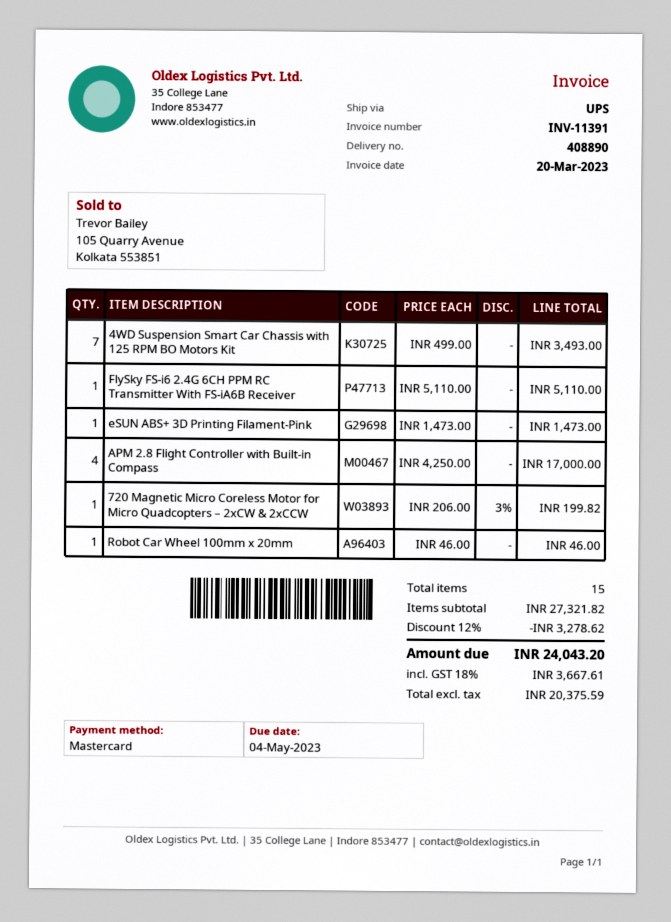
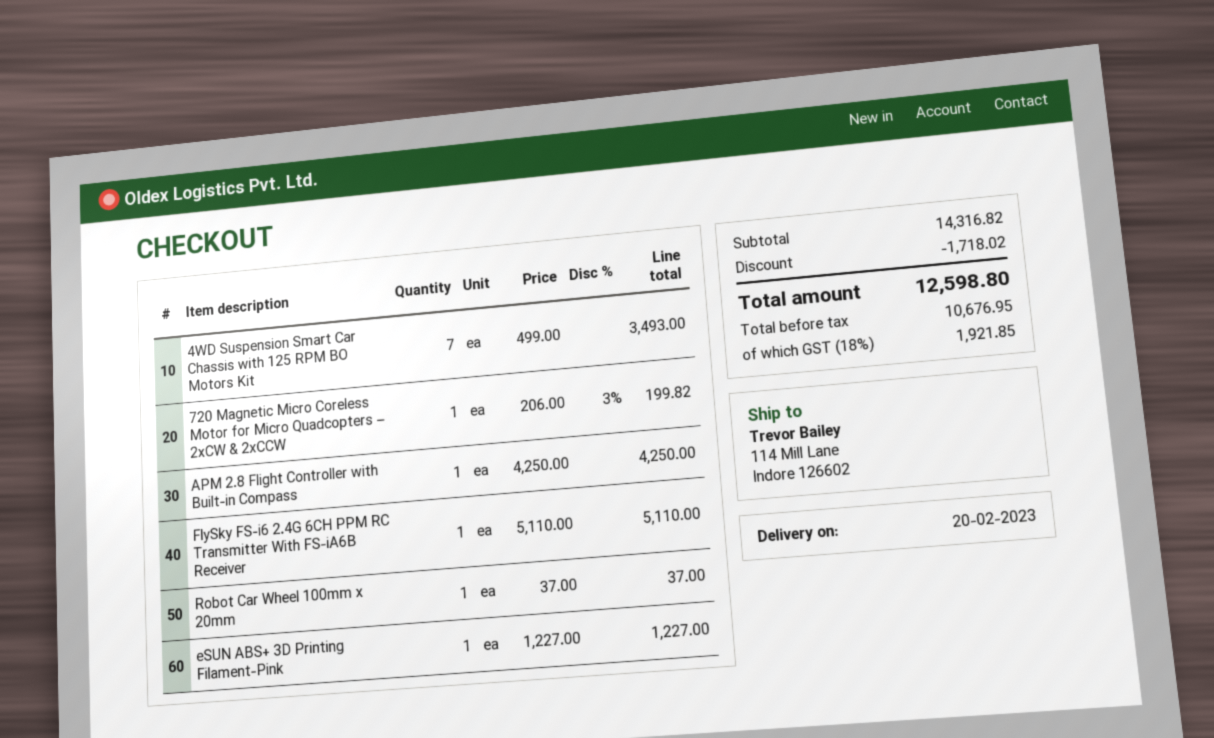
eSUN ABS+ 3D Printing Filament-Pink: 1 x 1473.00 = 1473.00 -> 1 x 1227.00 = 1227.00
APM 2.8 Flight Controller with Built-in Compass: 4 x 4250.00 = 17000.00 -> 1 x 4250.00 = 4250.00
Robot Car Wheel 100mm x 20mm: 1 x 46.00 = 46.00 -> 1 x 37.00 = 37.00
subtotal: 27321.82 -> 14316.82
discount: 3278.62 -> 1718.02
net: 20375.59 -> 10676.95
tax: 18% = 3667.61 -> 18% = 1921.85
total: 24043.20 -> 12598.80

